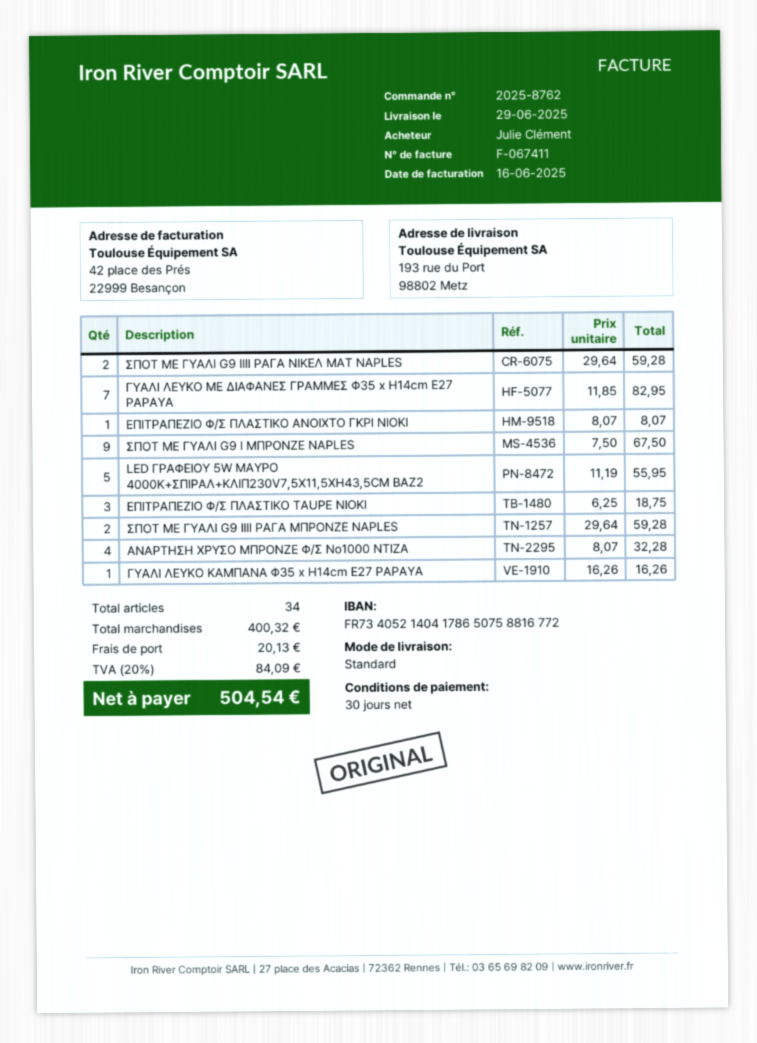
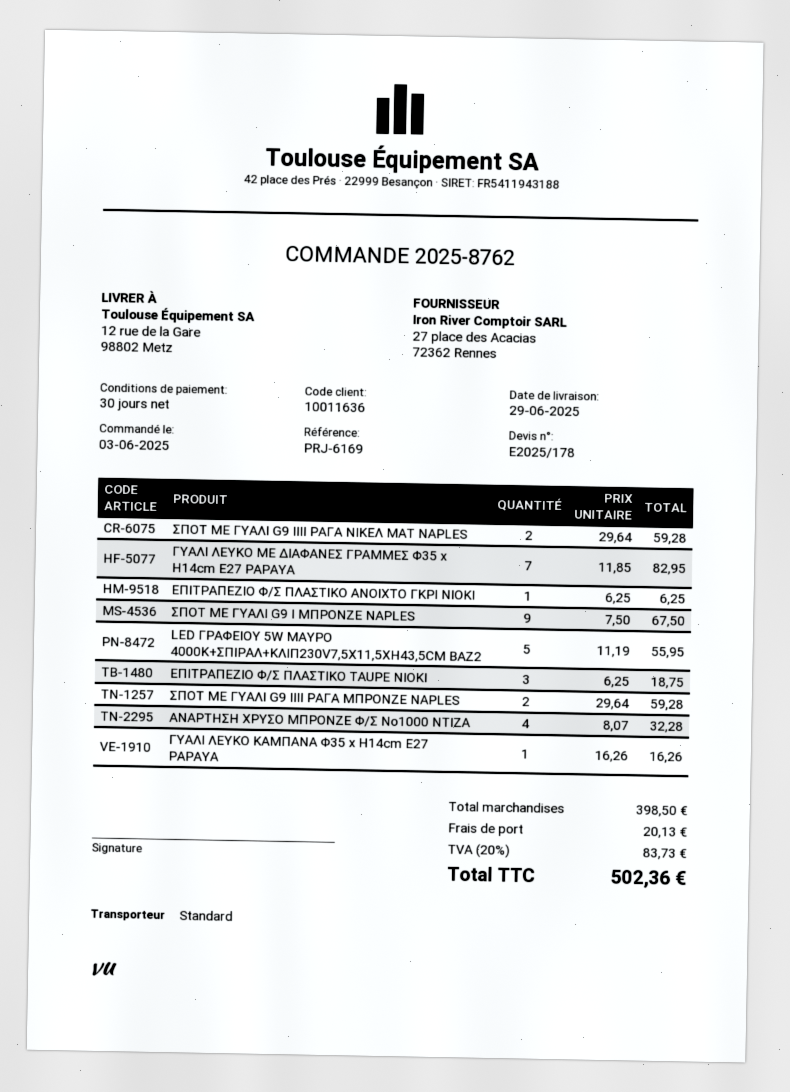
ship to: 193 rue du Port, 98802 Metz -> 12 rue de la Gare, 98802 Metz
ΕΠΙΤΡΑΠΕΖΙΟ Φ/Σ ΠΛΑΣΤΙΚΟ ΑΝΟΙΧΤΟ ΓΚΡΙ NIOKI: 1 x 8.07 = 8.07 -> 1 x 6.25 = 6.25
subtotal: 400.32 -> 398.50
tax: 20% = 84.09 -> 20% = 83.73
total: 504.54 -> 502.36

